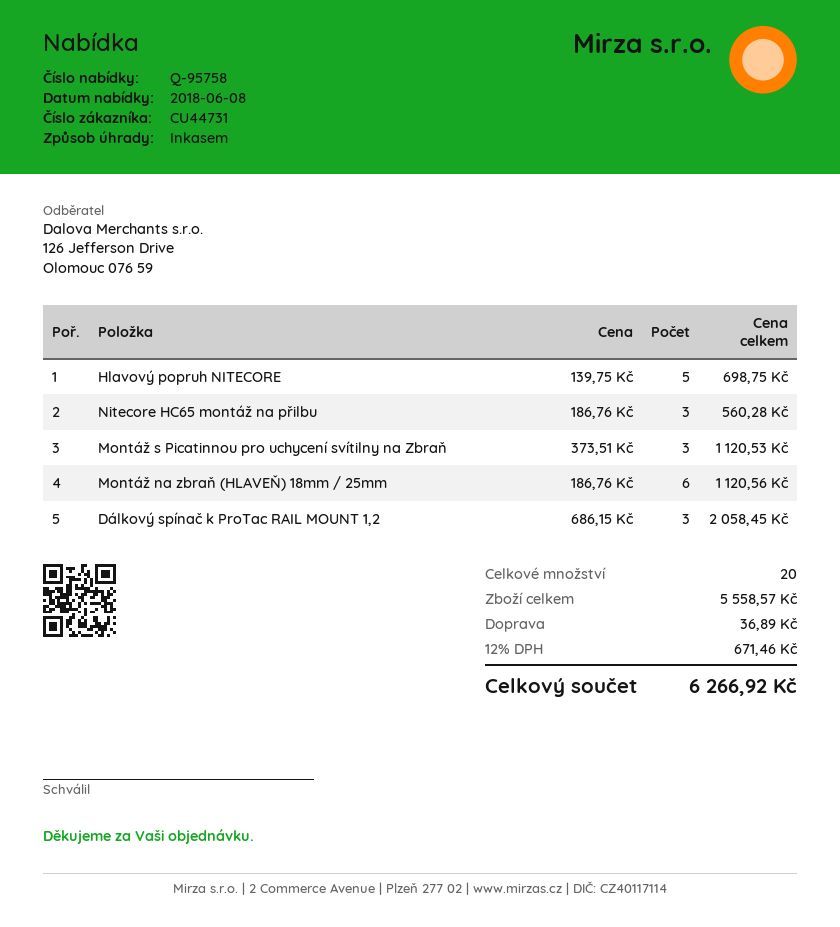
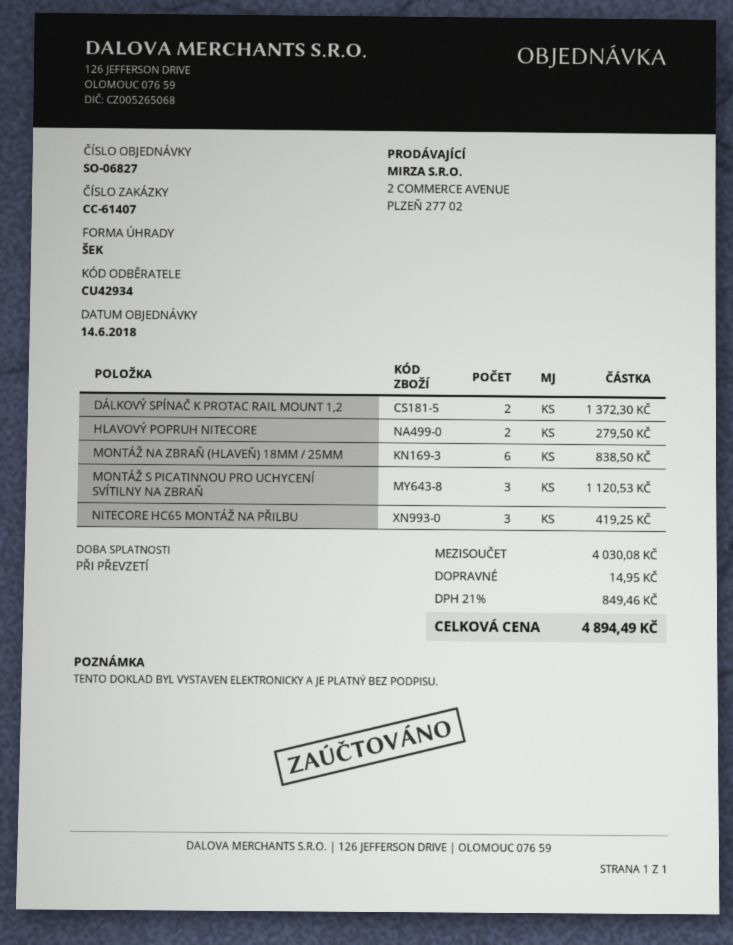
customer number: CU44731 -> CU42934
payment method: direct debit -> cheque
Hlavový popruh NITECORE: 5 for 698.75 -> 2 for 279.50
Nitecore HC65 montáž na přilbu: 3 for 560.28 -> 3 for 419.25
Montáž na zbraň (HLAVEŇ) 18mm / 25mm: 6 for 1120.56 -> 6 for 838.50
Dálkový spínač k ProTac RAIL MOUNT 1,2: 3 for 2058.45 -> 2 for 1372.30
subtotal: 5558.57 -> 4030.08
shipping: 36.89 -> 14.95
tax: 12% = 671.46 -> 21% = 849.46
total: 6266.92 -> 4894.49

